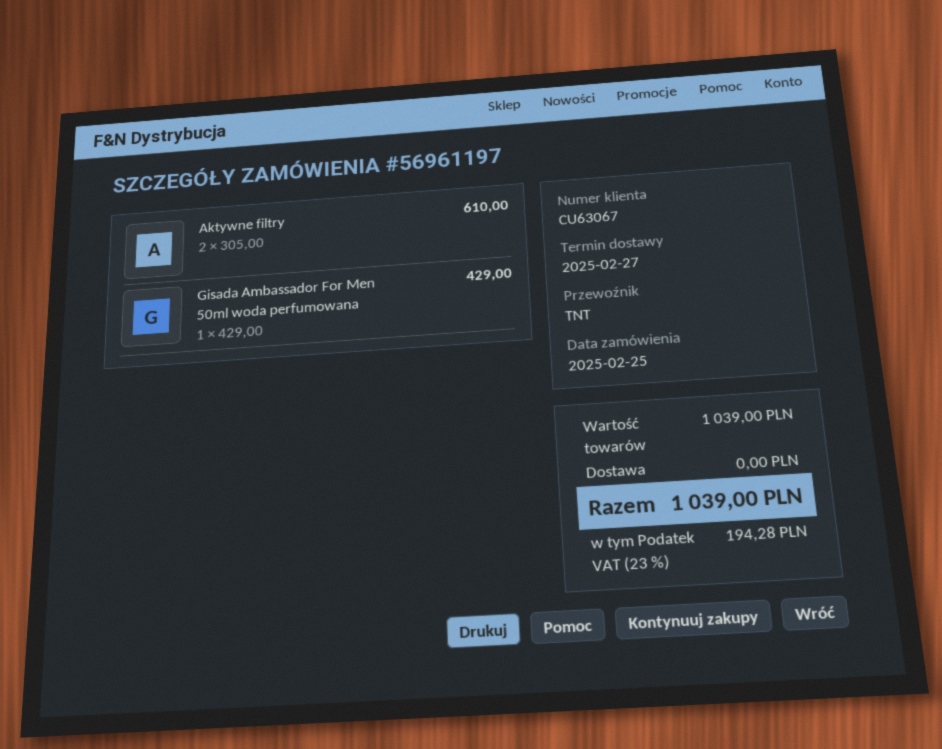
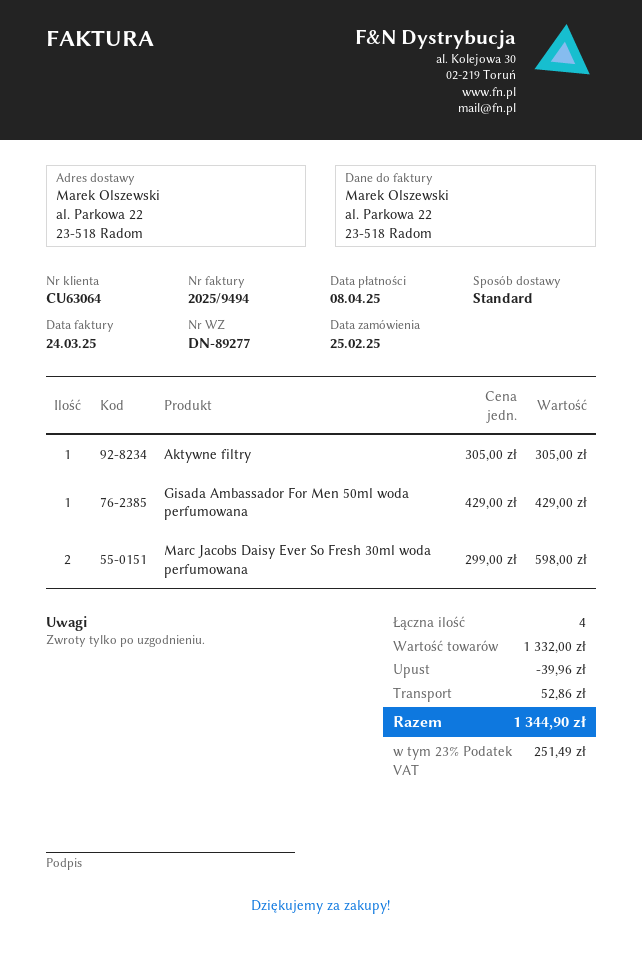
customer number: CU63067 -> CU63064
shipping method: TNT -> standard
Aktywne filtry: 2 x 305.00 = 610.00 -> 1 x 305.00 = 305.00
Marc Jacobs Daisy Ever So Fresh 30ml woda perfumowana: none -> 2 x 299.00 = 598.00
subtotal: 1039.00 -> 1332.00
discount: none -> 39.96
shipping: 0.00 -> 52.86
tax: 23% = 194.28 -> 23% = 251.49
total: 1039.00 -> 1344.90

